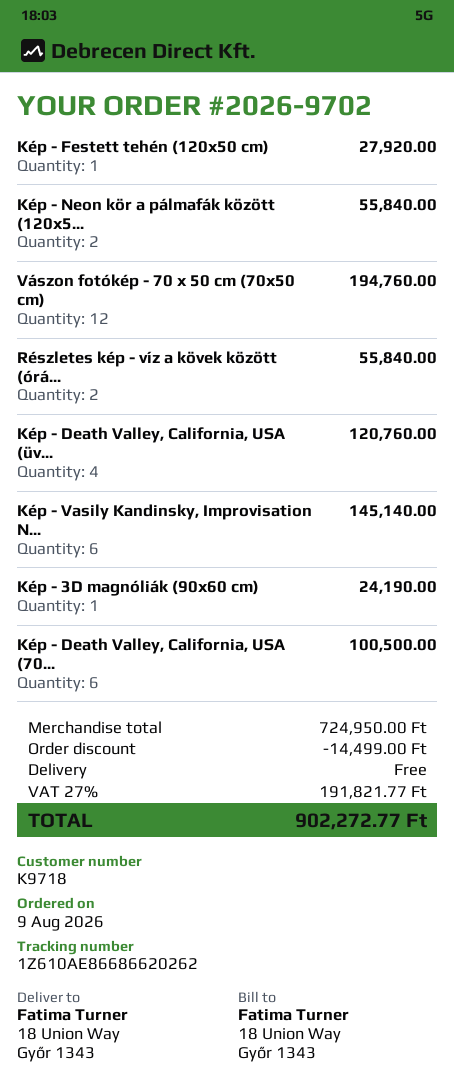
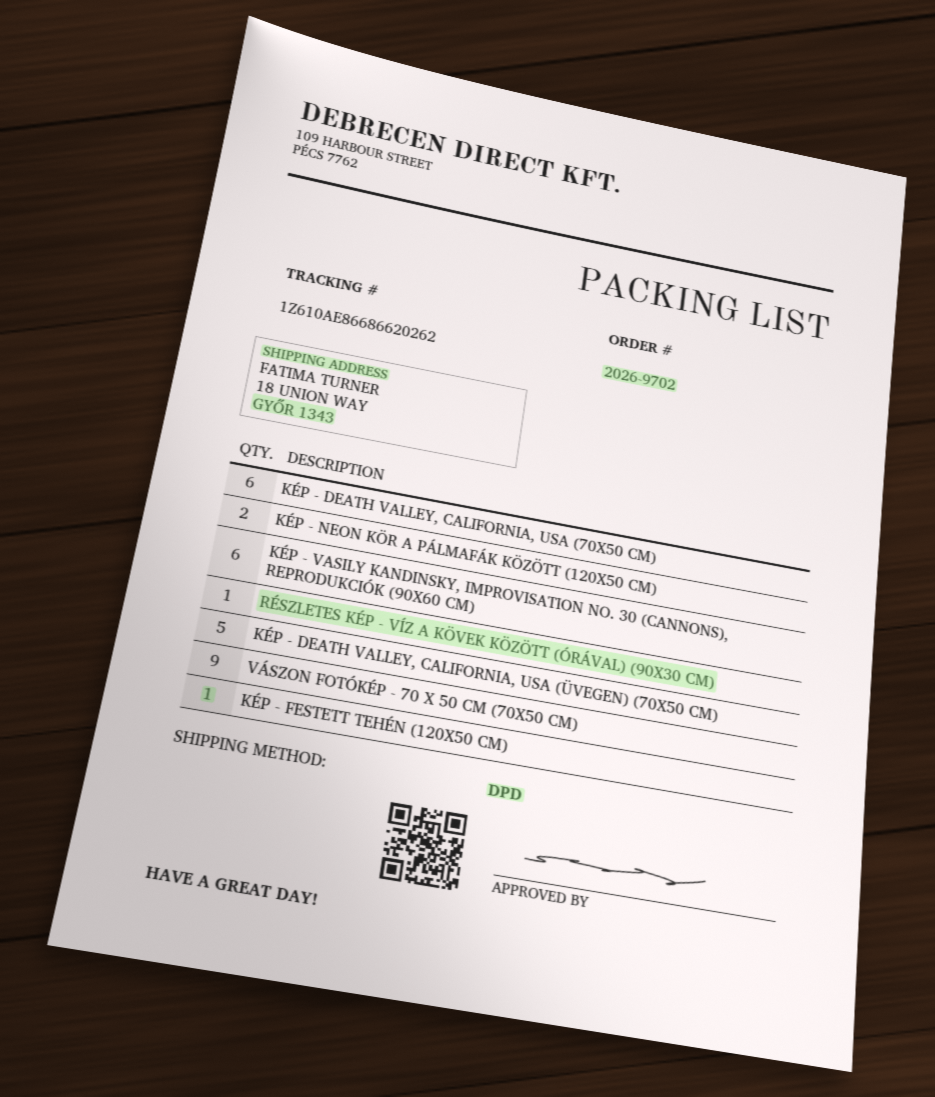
Vászon fotókép - 70 x 50 cm (70x50 cm): 12 -> 9
Részletes kép - víz a kövek között (órá...: 2 -> 1
Kép - Death Valley, California, USA (üv...: 4 -> 5
Kép - 3D magnóliák (90x60 cm): 1 -> none

